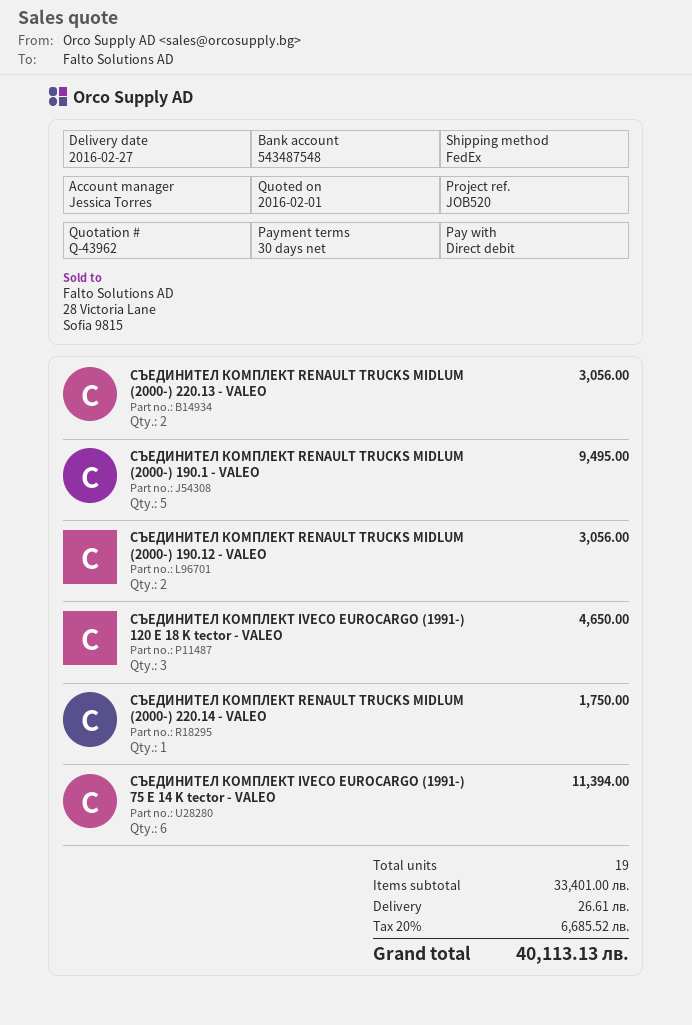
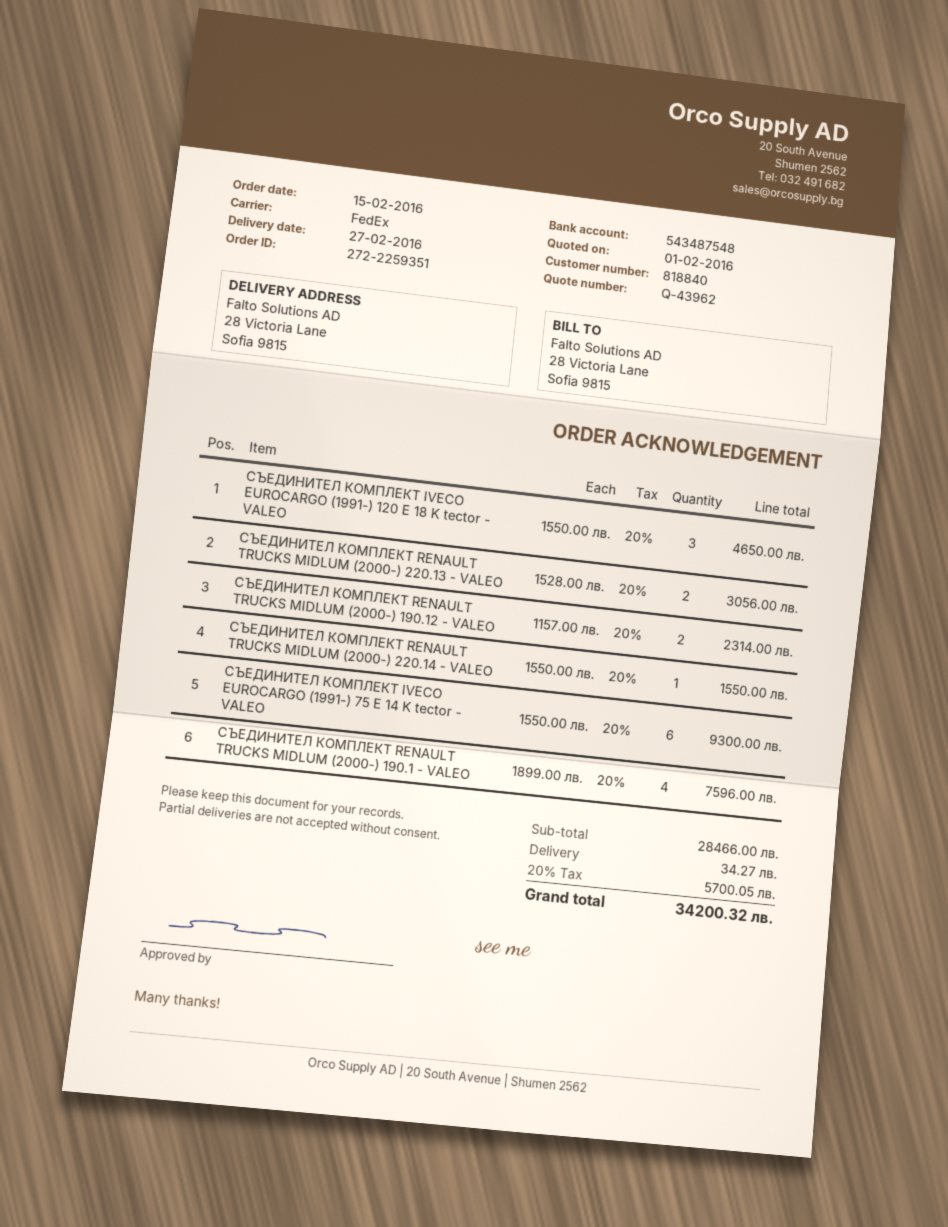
СЪЕДИНИТЕЛ КОМПЛЕКТ RENAULT TRUCKS MIDLUM (2000-) 190.1 - VALEO: 5 for 9495.00 -> 4 for 7596.00
СЪЕДИНИТЕЛ КОМПЛЕКТ RENAULT TRUCKS MIDLUM (2000-) 190.12 - VALEO: 2 for 3056.00 -> 2 for 2314.00
СЪЕДИНИТЕЛ КОМПЛЕКТ RENAULT TRUCKS MIDLUM (2000-) 220.14 - VALEO: 1 for 1750.00 -> 1 for 1550.00
СЪЕДИНИТЕЛ КОМПЛЕКТ IVECO EUROCARGO (1991-) 75 E 14 K tector - VALEO: 6 for 11394.00 -> 6 for 9300.00
subtotal: 33401.00 -> 28466.00
shipping: 26.61 -> 34.27
tax: 20% = 6685.52 -> 20% = 5700.05
total: 40113.13 -> 34200.32

